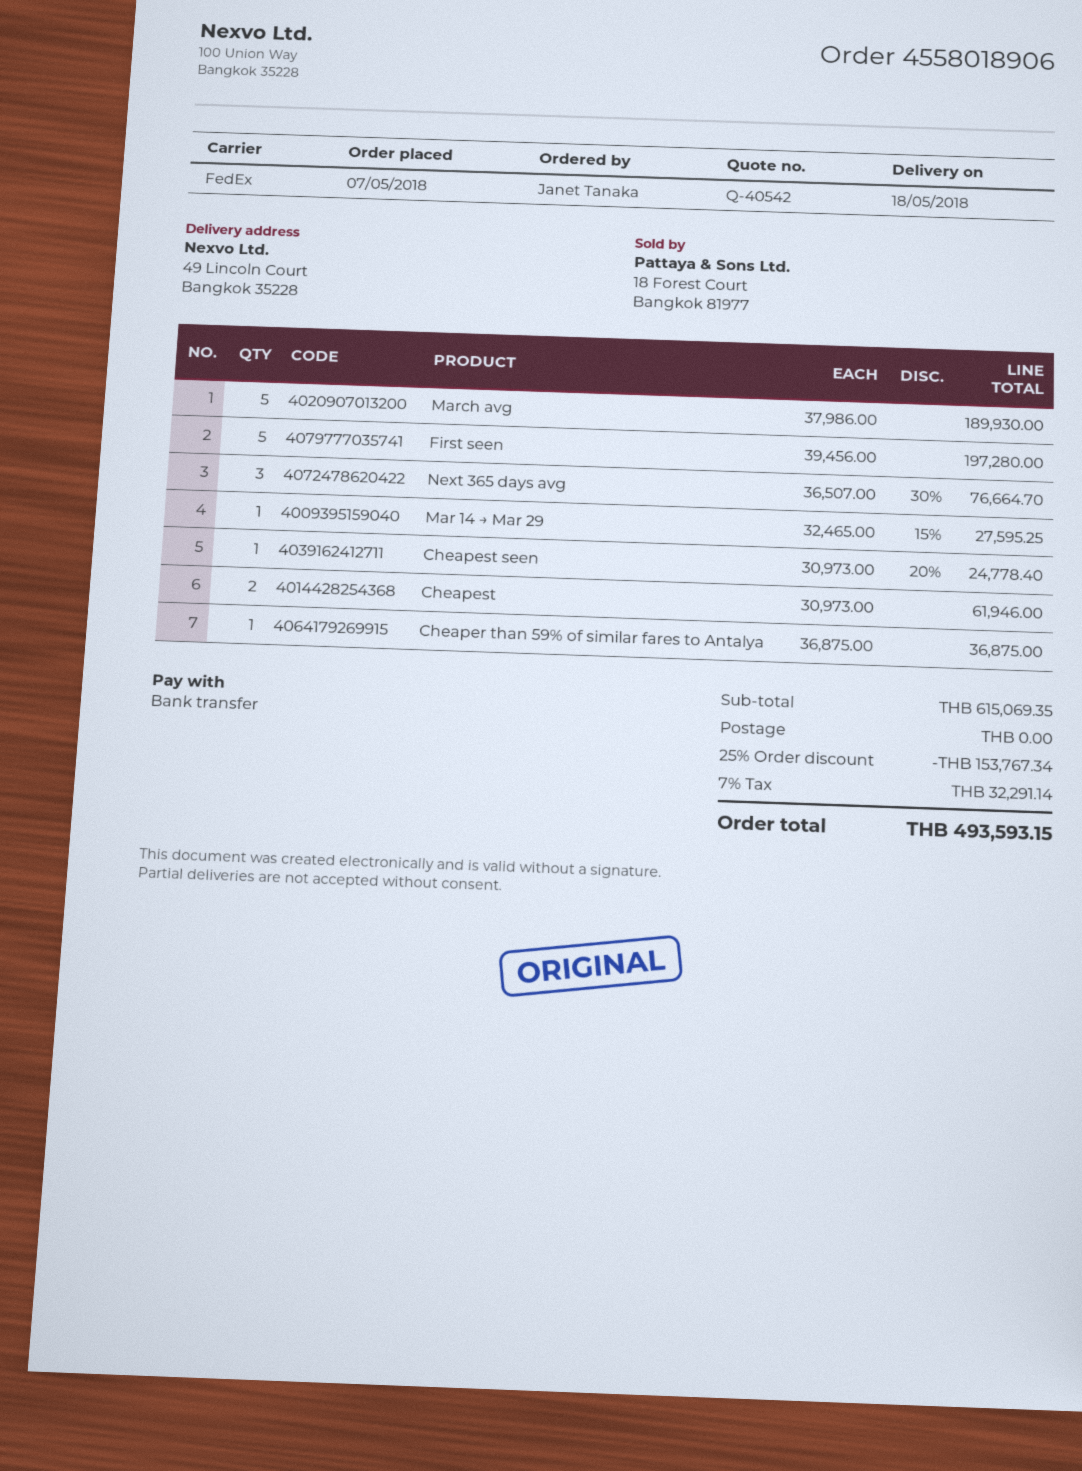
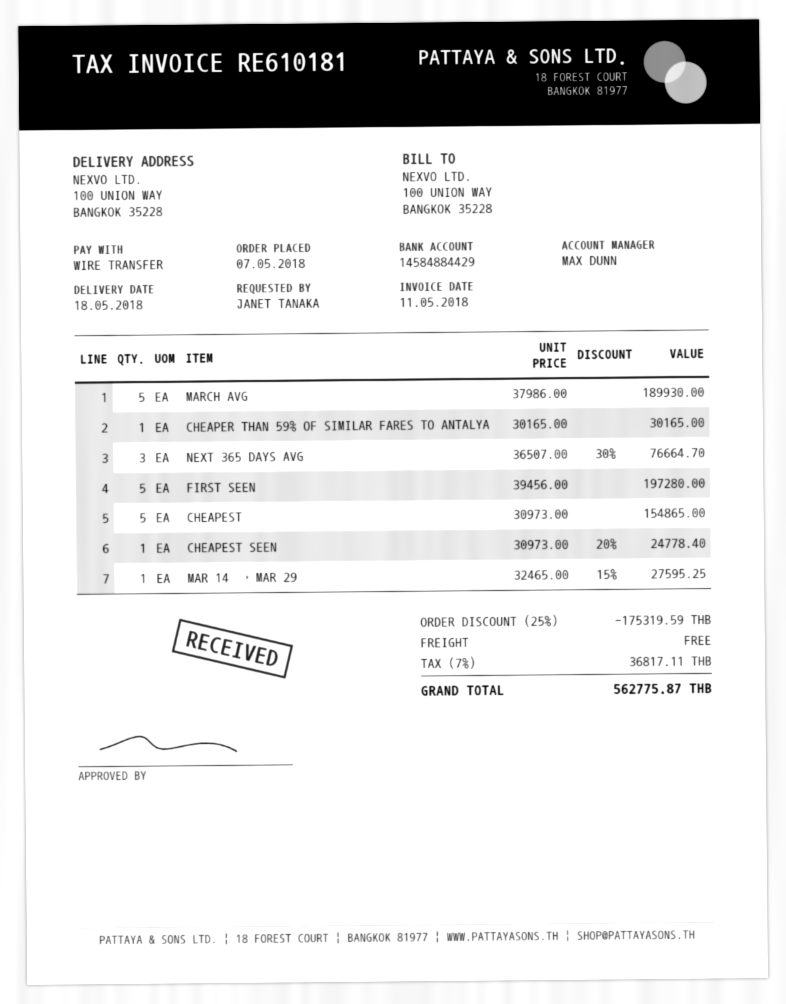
ship to: 49 Lincoln Court, Bangkok 35228 -> 100 UNION WAY, BANGKOK 35228
Cheapest: 2 x 30973.00 = 61946.00 -> 5 x 30973.00 = 154865.00
Cheaper than 59% of similar fares to Antalya: 1 x 36875.00 = 36875.00 -> 1 x 30165.00 = 30165.00
discount: 25% = 153767.34 -> 25% = 175319.59
tax: 7% = 32291.14 -> 7% = 36817.11
total: 493593.15 -> 562775.87

